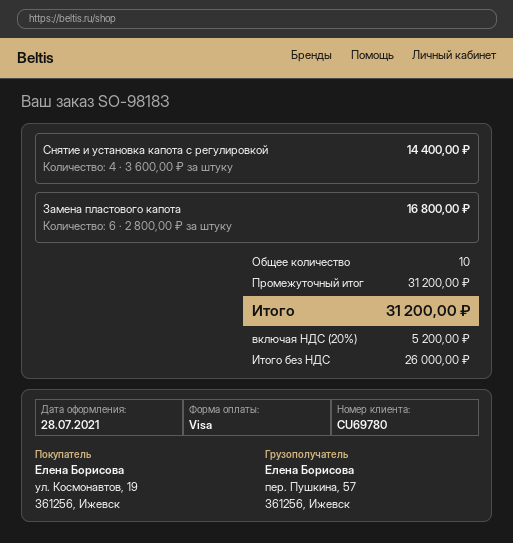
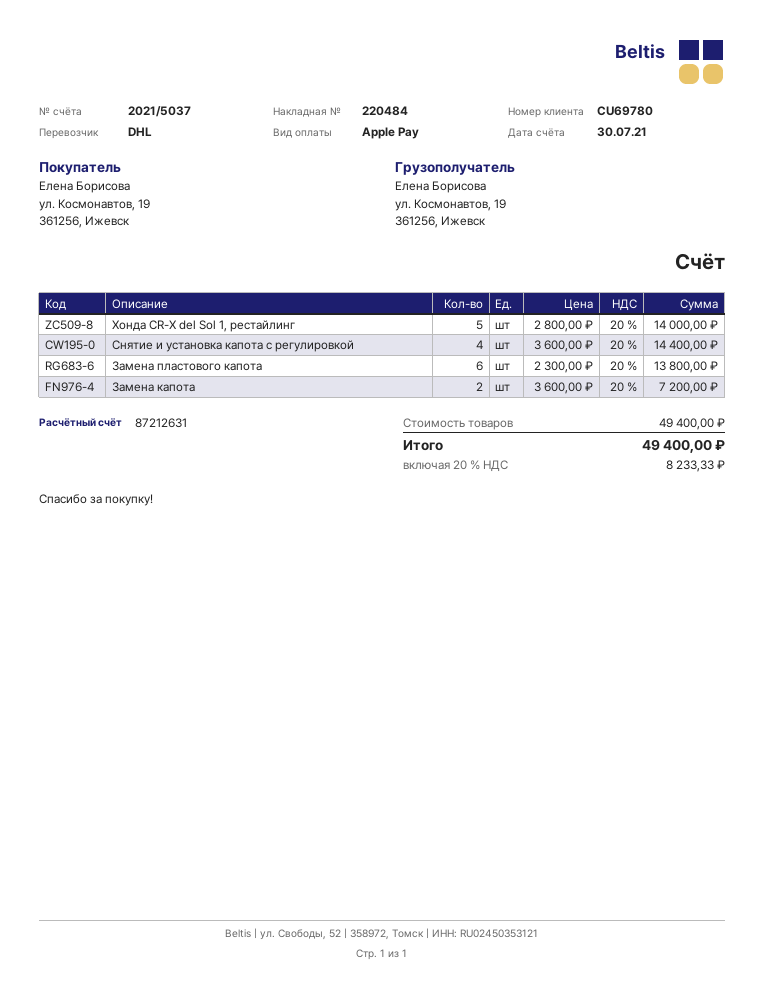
payment method: Visa -> Apple Pay
ship to: пер. Пушкина, 57, 361256, Ижевск -> ул. Космонавтов, 19, 361256, Ижевск
Замена пластового капота: 6 x 2800.00 = 16800.00 -> 6 x 2300.00 = 13800.00
Хонда CR-X del Sol 1, рестайлинг: none -> 5 x 2800.00 = 14000.00
Замена капота: none -> 2 x 3600.00 = 7200.00
subtotal: 31200.00 -> 49400.00
tax: 20% = 5200.00 -> 20% = 8233.33
total: 31200.00 -> 49400.00

